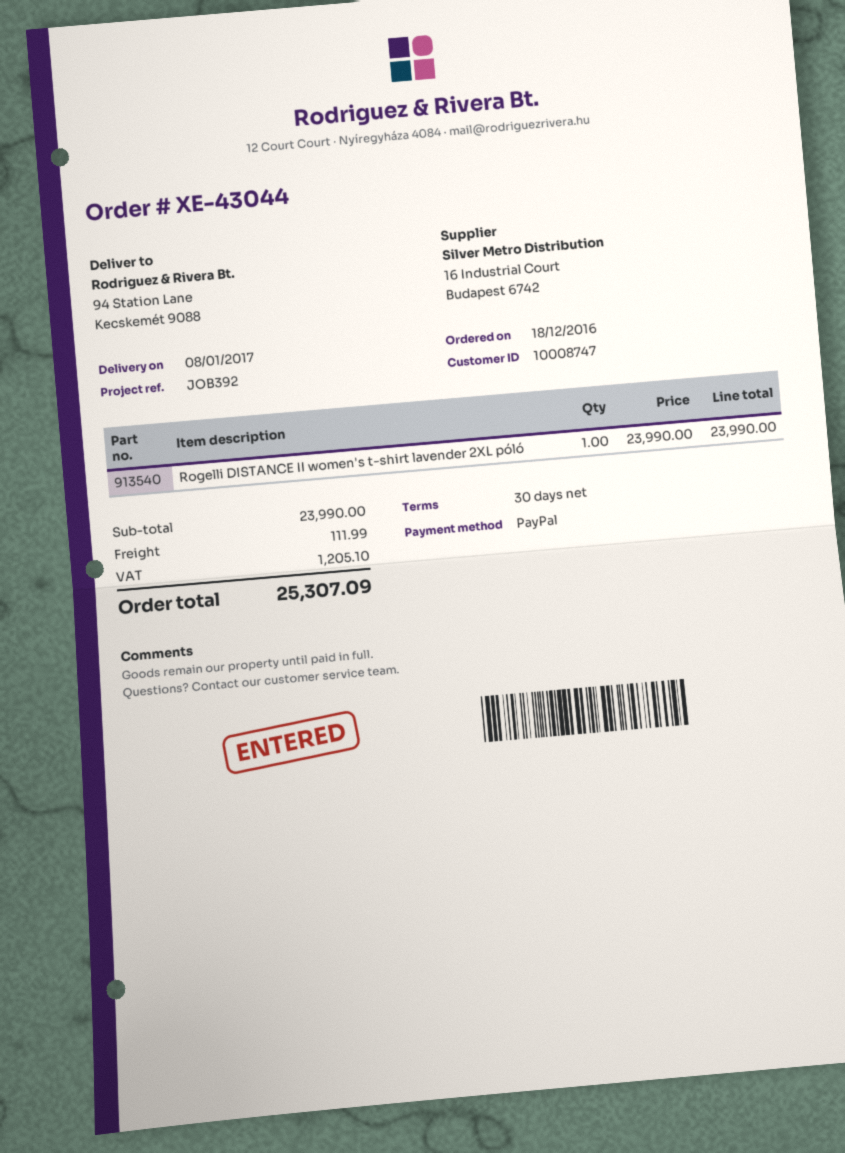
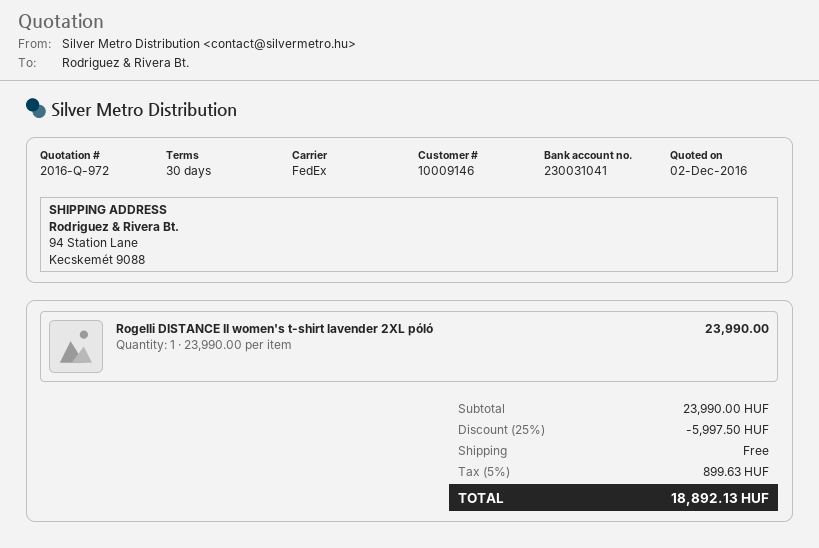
customer number: 10008747 -> 10009146
discount: none -> 25% = 5997.50
shipping: 111.99 -> 0.00
tax: 1205.10 -> 899.63
total: 25307.09 -> 18892.13

